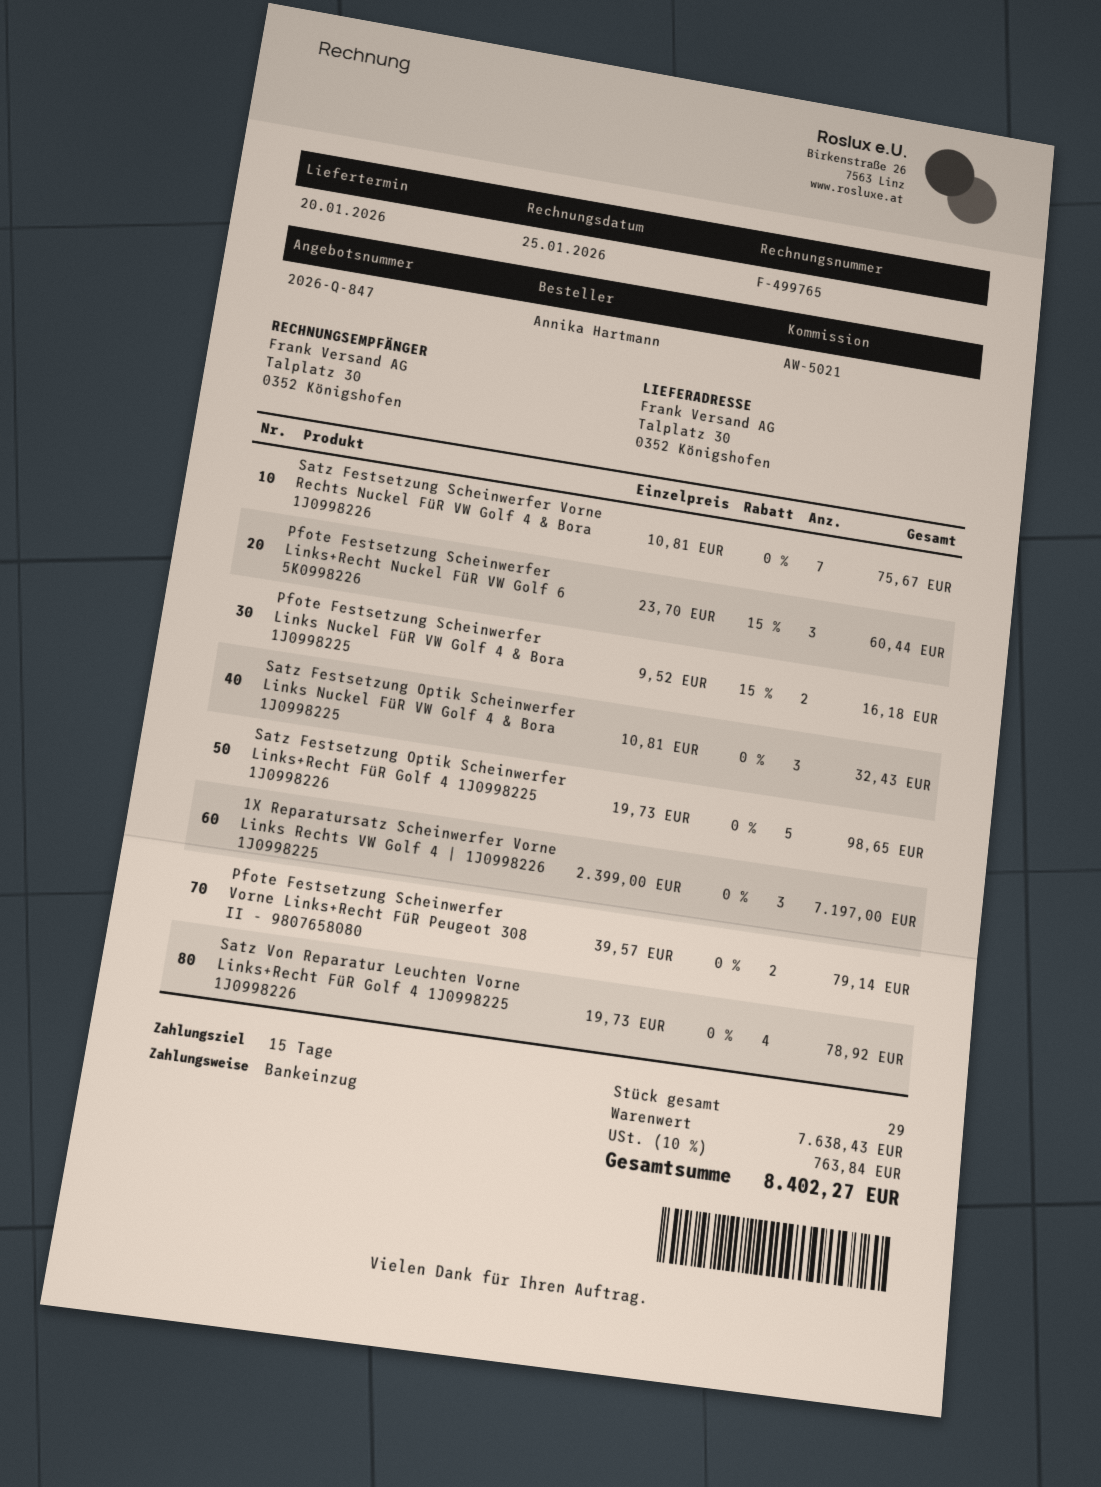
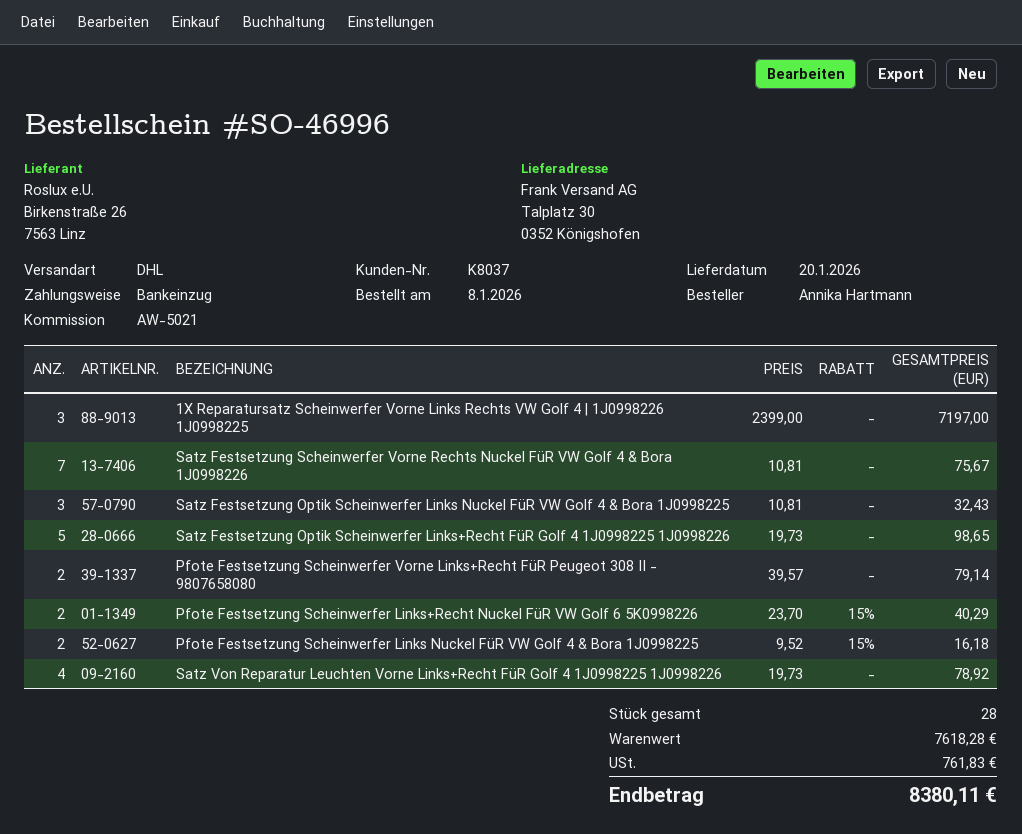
Pfote Festsetzung Scheinwerfer Links+Recht Nuckel FüR VW Golf 6 5K0998226: 3 x 23.70 - 15% = 60.44 -> 2 x 23.70 - 15% = 40.29
total quantity: 29 -> 28
subtotal: 7638.43 -> 7618.28
tax: 763.84 -> 761.83
total: 8402.27 -> 8380.11

